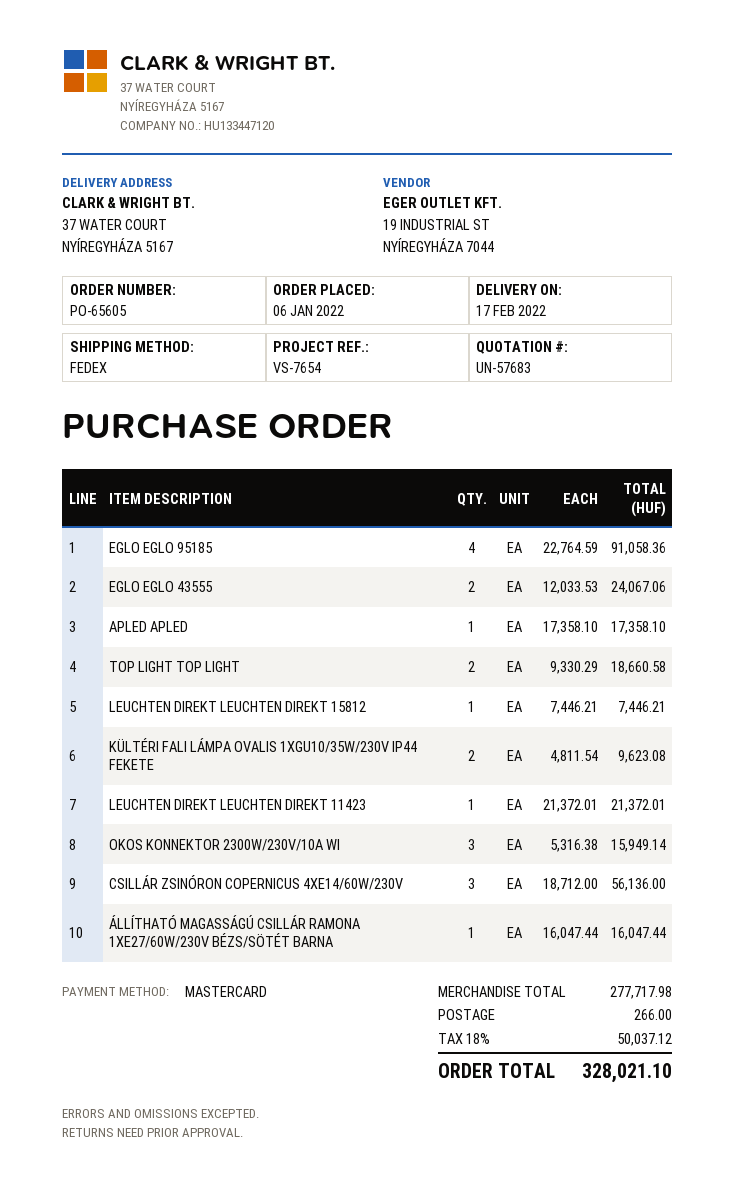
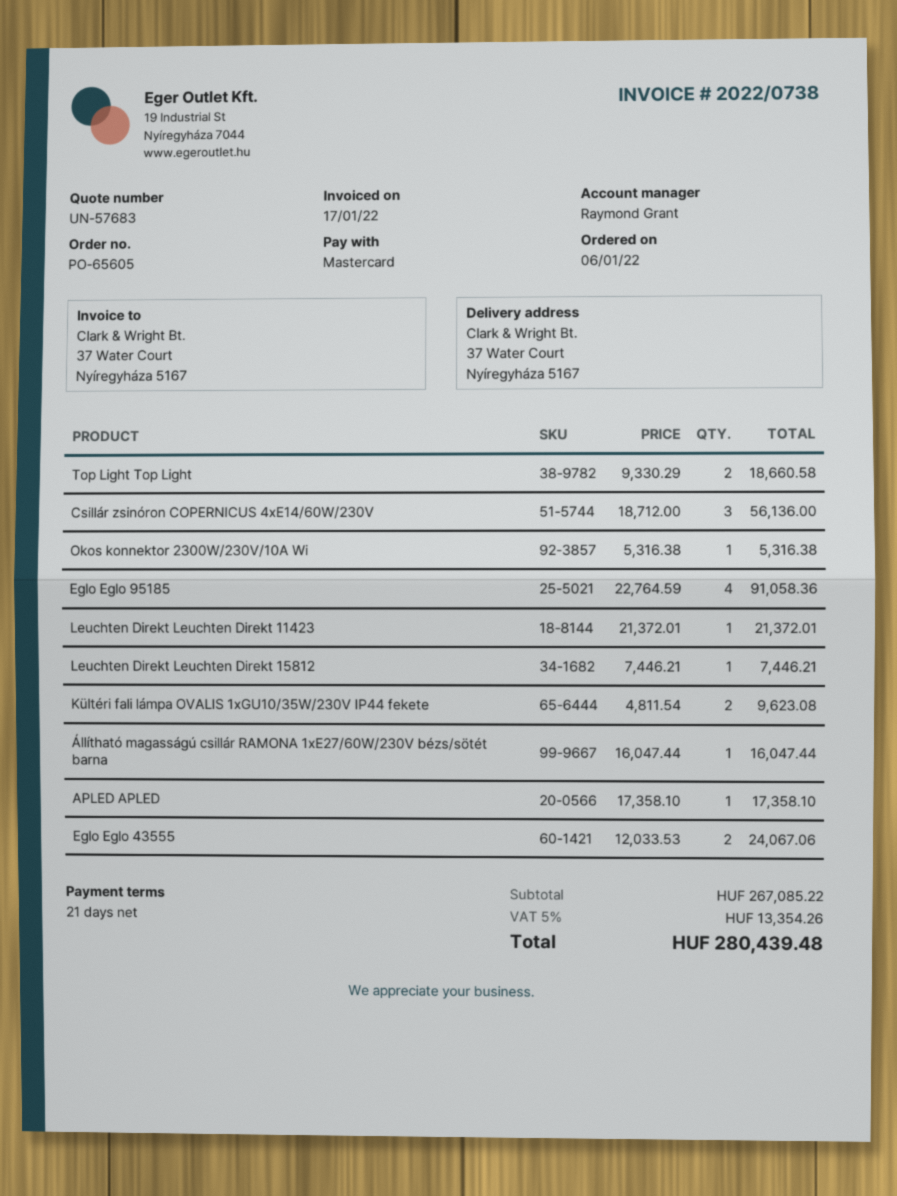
OKOS KONNEKTOR 2300W/230V/10A WI: 3 x 5316.38 = 15949.14 -> 1 x 5316.38 = 5316.38
subtotal: 277717.98 -> 267085.22
shipping: 266.00 -> none
tax: 18% = 50037.12 -> 5% = 13354.26
total: 328021.10 -> 280439.48

